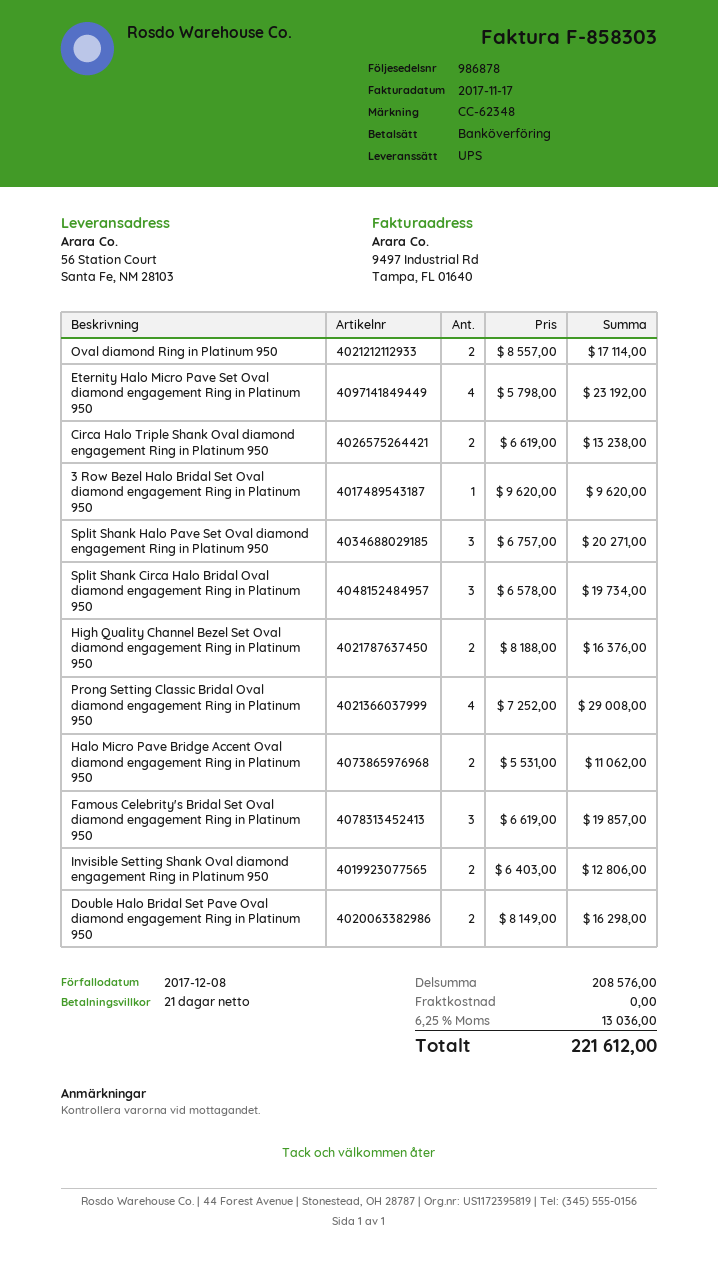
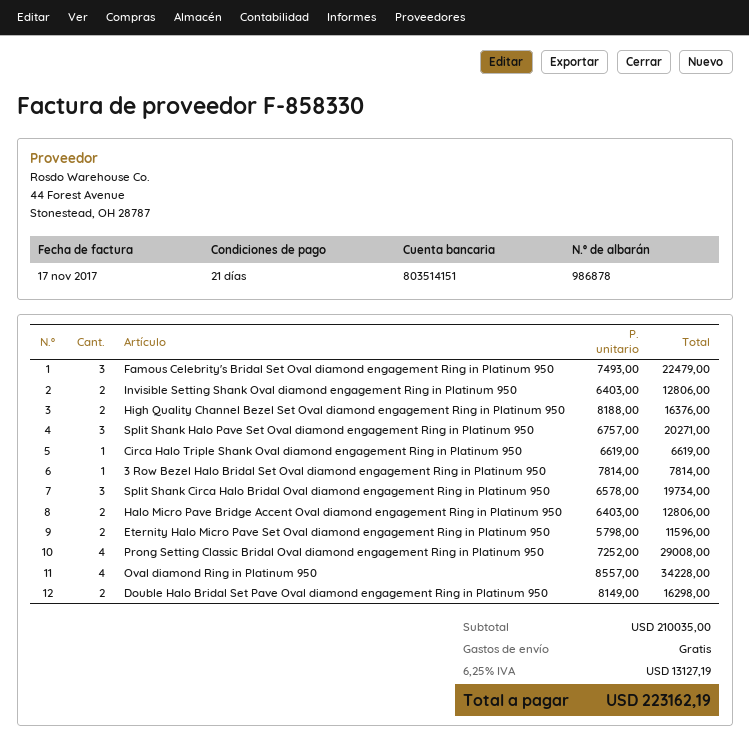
invoice number: F-858303 -> F-858330
Oval diamond Ring in Platinum 950: 2 x 8557.00 = 17114.00 -> 4 x 8557.00 = 34228.00
Eternity Halo Micro Pave Set Oval diamond engagement Ring in Platinum 950: 4 x 5798.00 = 23192.00 -> 2 x 5798.00 = 11596.00
Circa Halo Triple Shank Oval diamond engagement Ring in Platinum 950: 2 x 6619.00 = 13238.00 -> 1 x 6619.00 = 6619.00
3 Row Bezel Halo Bridal Set Oval diamond engagement Ring in Platinum 950: 1 x 9620.00 = 9620.00 -> 1 x 7814.00 = 7814.00
Halo Micro Pave Bridge Accent Oval diamond engagement Ring in Platinum 950: 2 x 5531.00 = 11062.00 -> 2 x 6403.00 = 12806.00
Famous Celebrity's Bridal Set Oval diamond engagement Ring in Platinum 950: 3 x 6619.00 = 19857.00 -> 3 x 7493.00 = 22479.00
subtotal: 208576.00 -> 210035.00
tax: 6.25% = 13036.00 -> 6.25% = 13127.19
total: 221612.00 -> 223162.19

